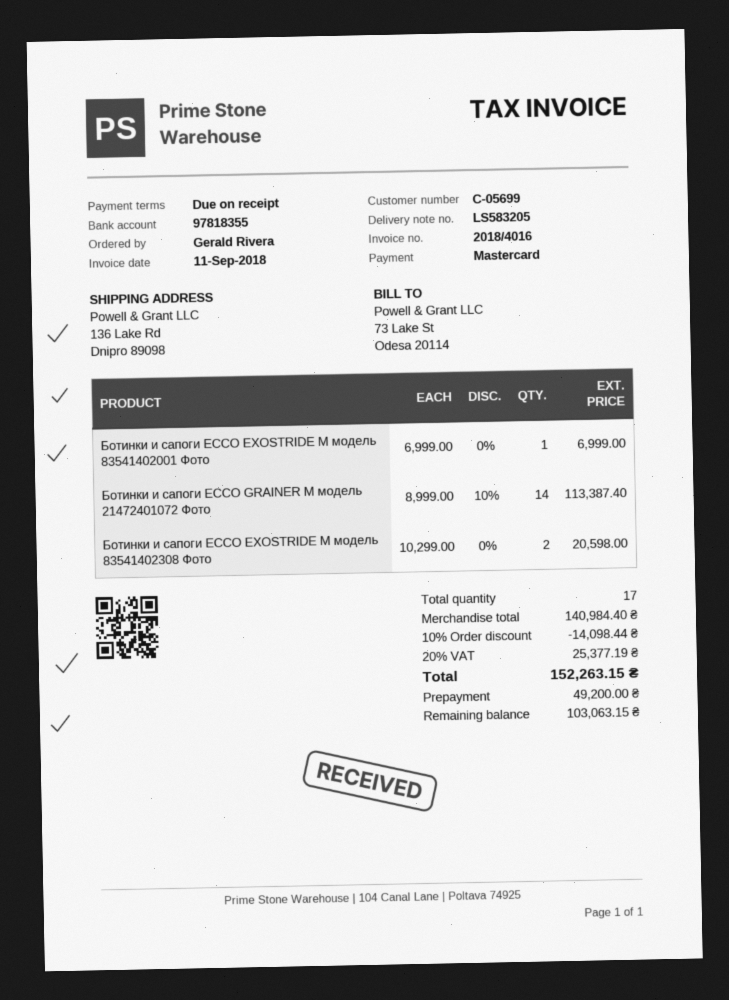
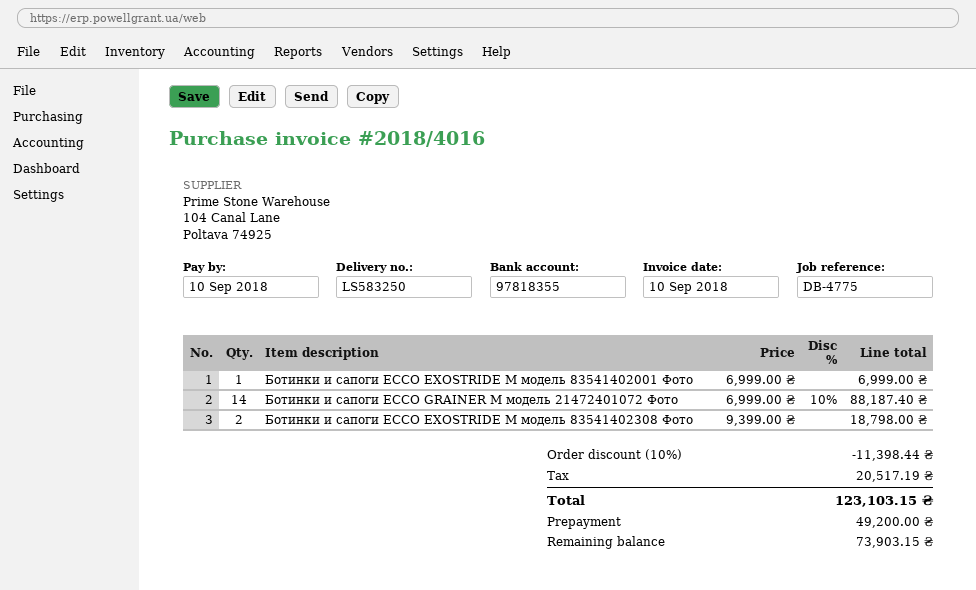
delivery note number: LS583205 -> LS583250
invoice date: 2018-09-11 -> 2018-09-10
Ботинки и сапоги ECCO GRAINER M модель 21472401072 Фото: 14 x 8999.00 - 10% = 113387.40 -> 14 x 6999.00 - 10% = 88187.40
Ботинки и сапоги ECCO EXOSTRIDE M модель 83541402308 Фото: 2 x 10299.00 = 20598.00 -> 2 x 9399.00 = 18798.00
discount: 10% = 14098.44 -> 10% = 11398.44
tax: 25377.19 -> 20517.19
total: 152263.15 -> 123103.15
balance: 103063.15 -> 73903.15

